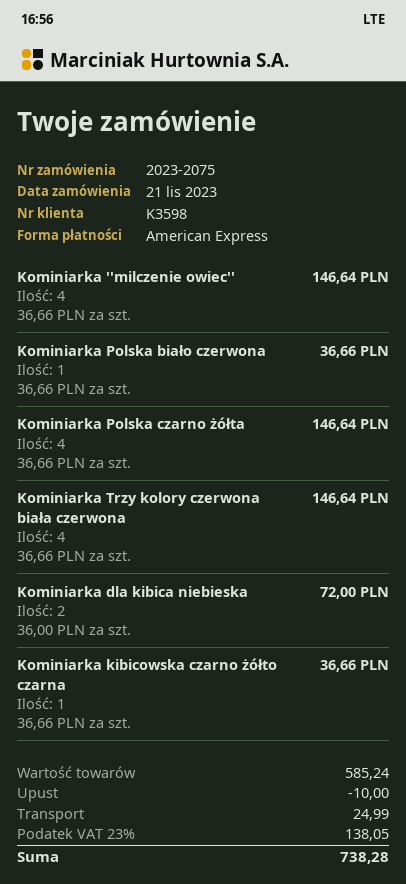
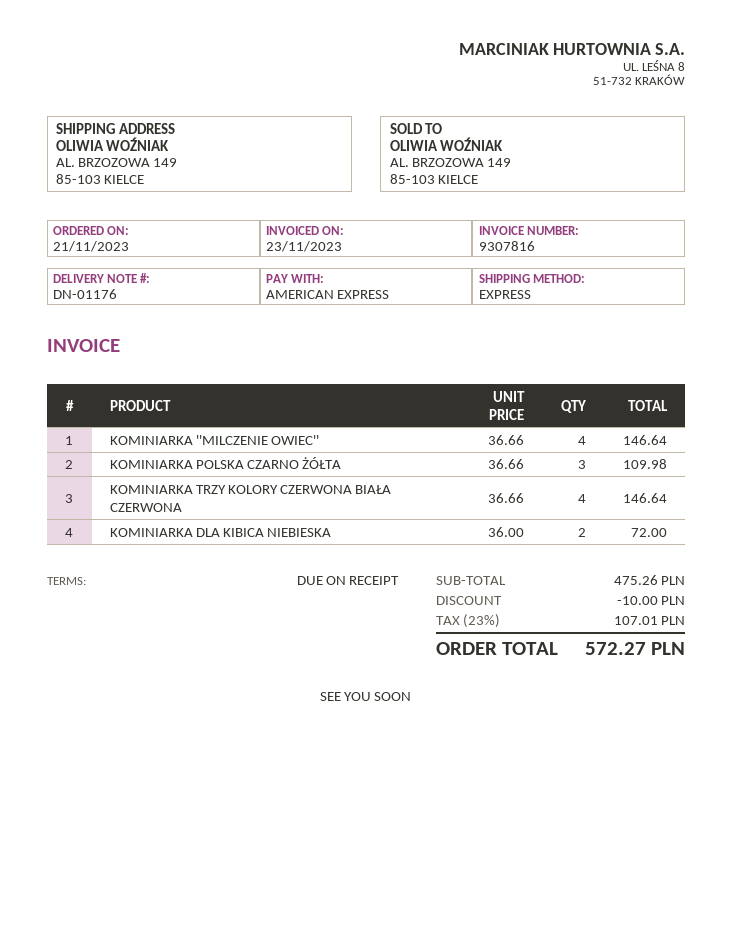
Kominiarka Polska biało czerwona: 1 x 36.66 = 36.66 -> none
Kominiarka Polska czarno żółta: 4 x 36.66 = 146.64 -> 3 x 36.66 = 109.98
Kominiarka kibicowska czarno żółto czarna: 1 x 36.66 = 36.66 -> none
subtotal: 585.24 -> 475.26
shipping: 24.99 -> none
tax: 23% = 138.05 -> 23% = 107.01
total: 738.28 -> 572.27

